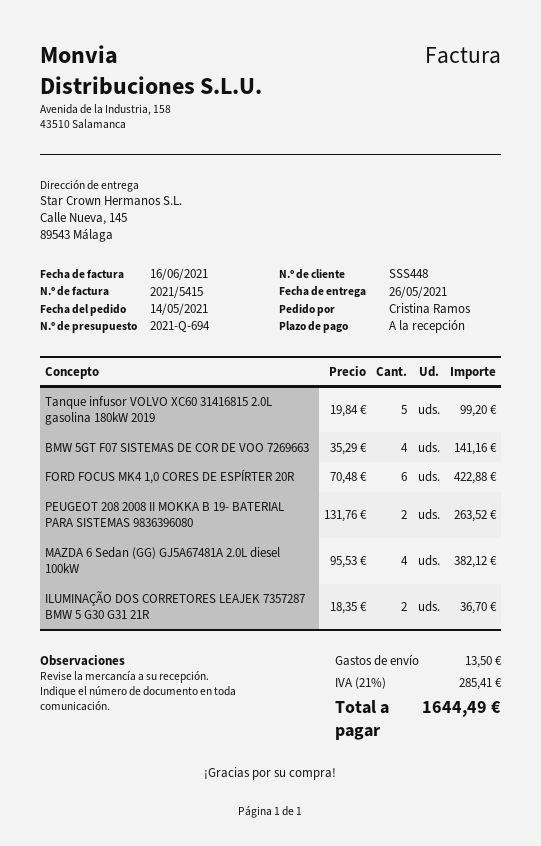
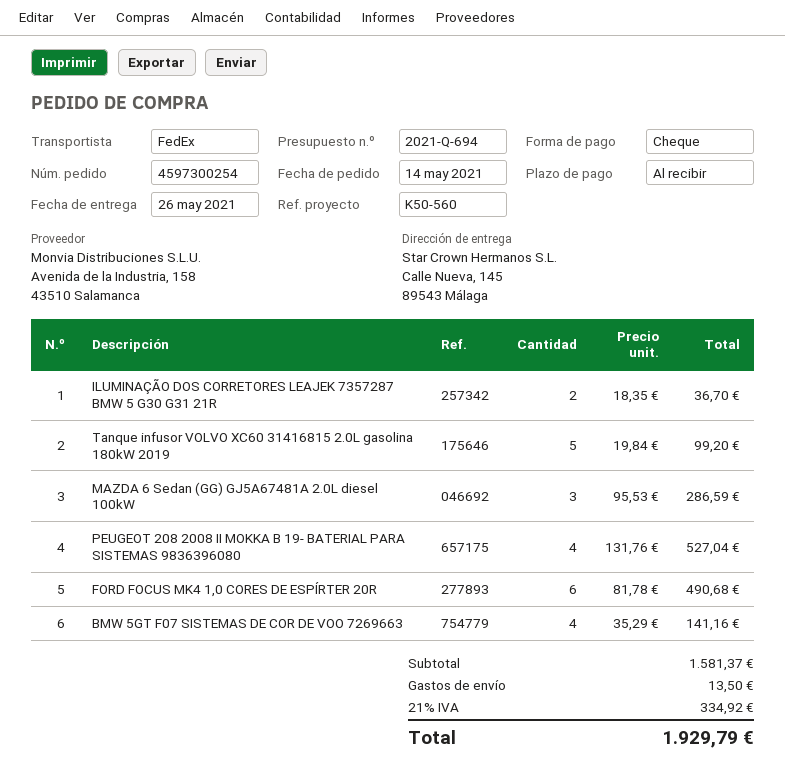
FORD FOCUS MK4 1,0 CORES DE ESPÍRTER 20R: 6 x 70.48 = 422.88 -> 6 x 81.78 = 490.68
PEUGEOT 208 2008 II MOKKA B 19- BATERIAL PARA SISTEMAS 9836396080: 2 x 131.76 = 263.52 -> 4 x 131.76 = 527.04
MAZDA 6 Sedan (GG) GJ5A67481A 2.0L diesel 100kW: 4 x 95.53 = 382.12 -> 3 x 95.53 = 286.59
tax: 21% = 285.41 -> 21% = 334.92
total: 1644.49 -> 1929.79

